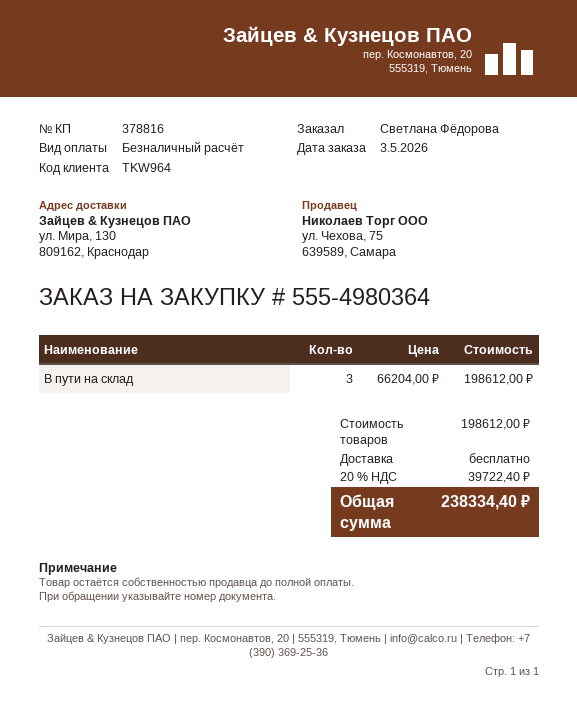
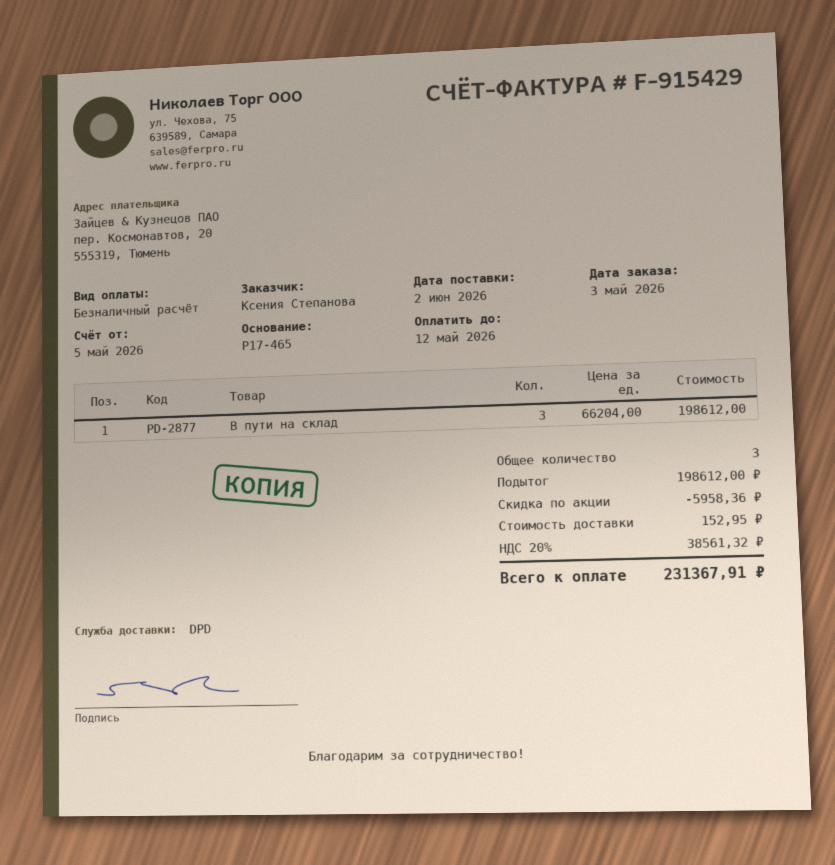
ordered by: Светлана Фёдорова -> Ксения Степанова
discount: none -> 5958.36
shipping: 0.00 -> 152.95
tax: 20% = 39722.40 -> 20% = 38561.32
total: 238334.40 -> 231367.91

